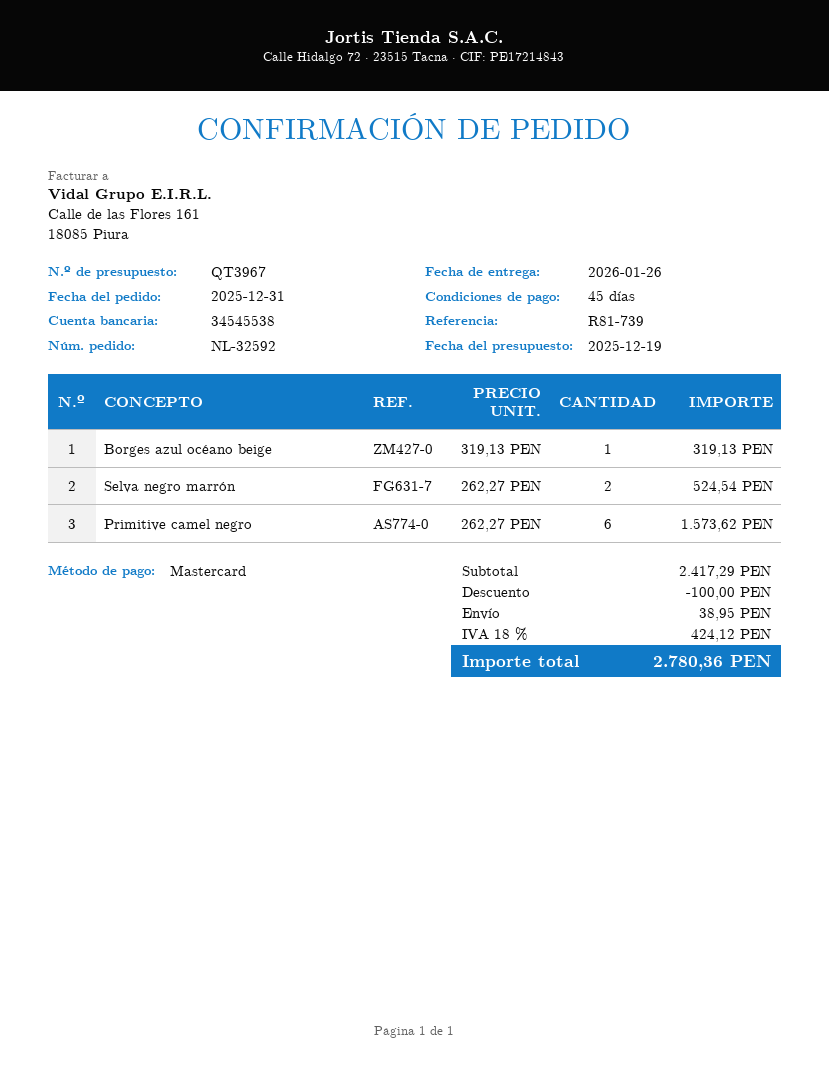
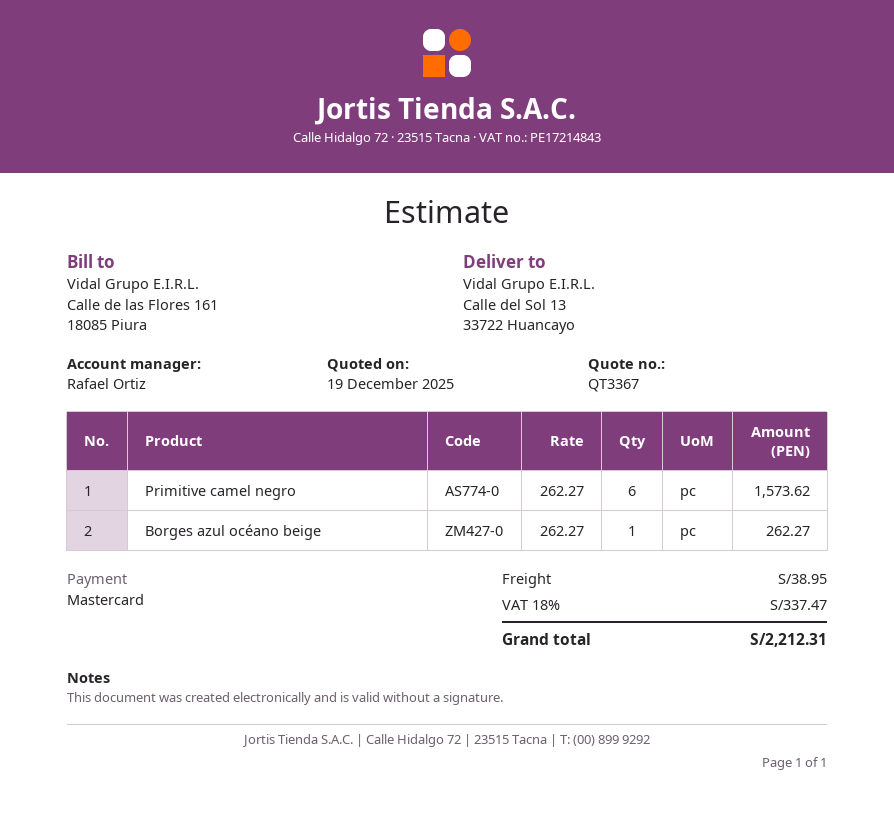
quote number: QT3967 -> QT3367
Borges azul océano beige: 1 x 319.13 = 319.13 -> 1 x 262.27 = 262.27
Selva negro marrón: 2 x 262.27 = 524.54 -> none
discount: 100.00 -> none
tax: 18% = 424.12 -> 18% = 337.47
total: 2780.36 -> 2212.31

